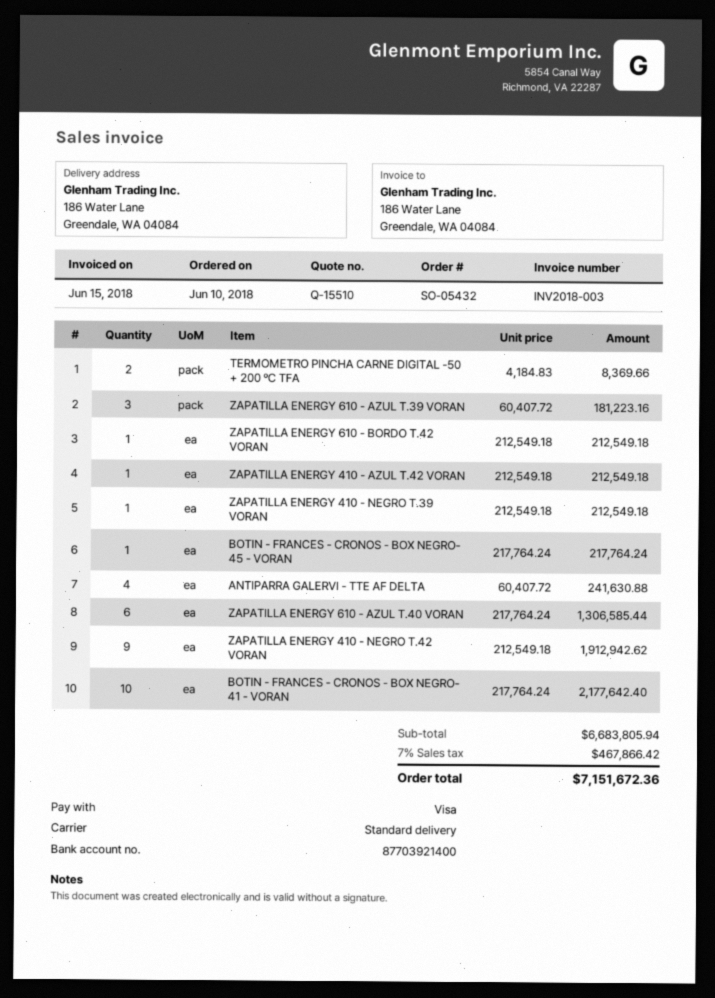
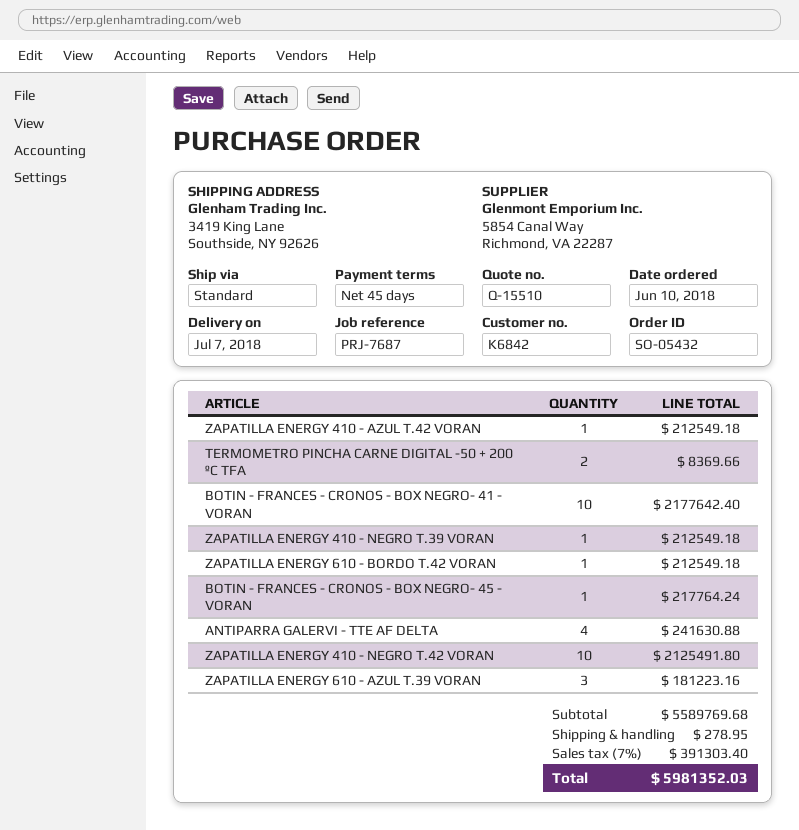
ship to: 186 Water Lane, Greendale, WA 04084 -> 3419 King Lane, Southside, NY 92626
ZAPATILLA ENERGY 610 - AZUL T.40 VORAN: 6 for 1306585.44 -> none
ZAPATILLA ENERGY 410 - NEGRO T.42 VORAN: 9 for 1912942.62 -> 10 for 2125491.80
subtotal: 6683805.94 -> 5589769.68
shipping: none -> 278.95
tax: 7% = 467866.42 -> 7% = 391303.40
total: 7151672.36 -> 5981352.03

